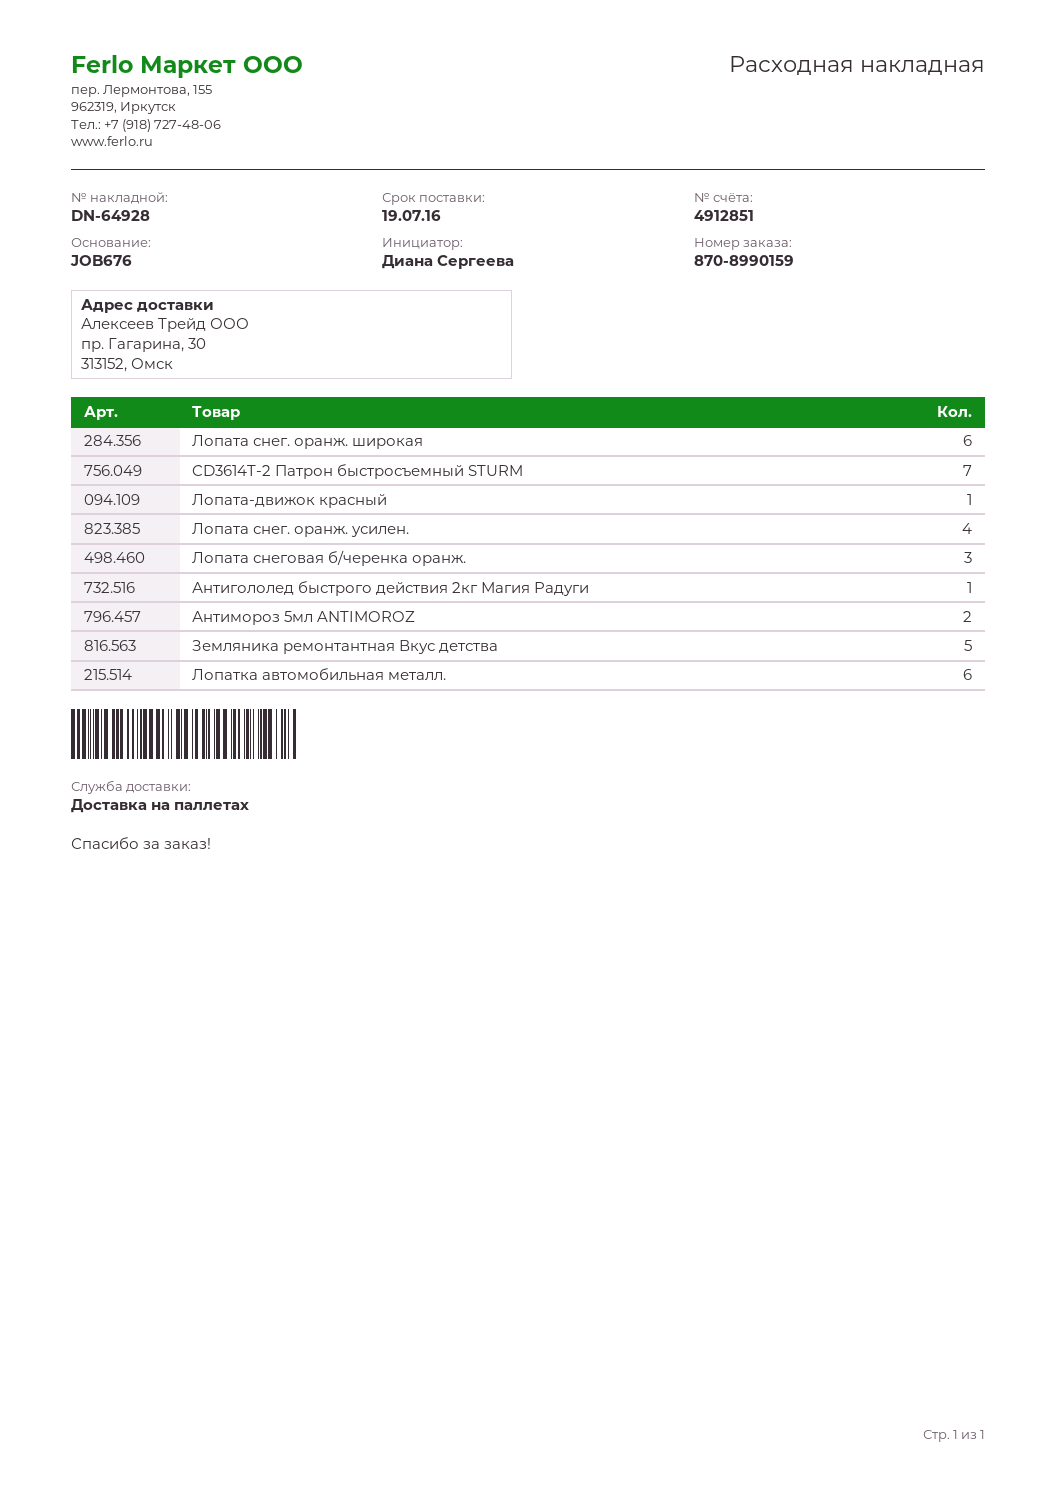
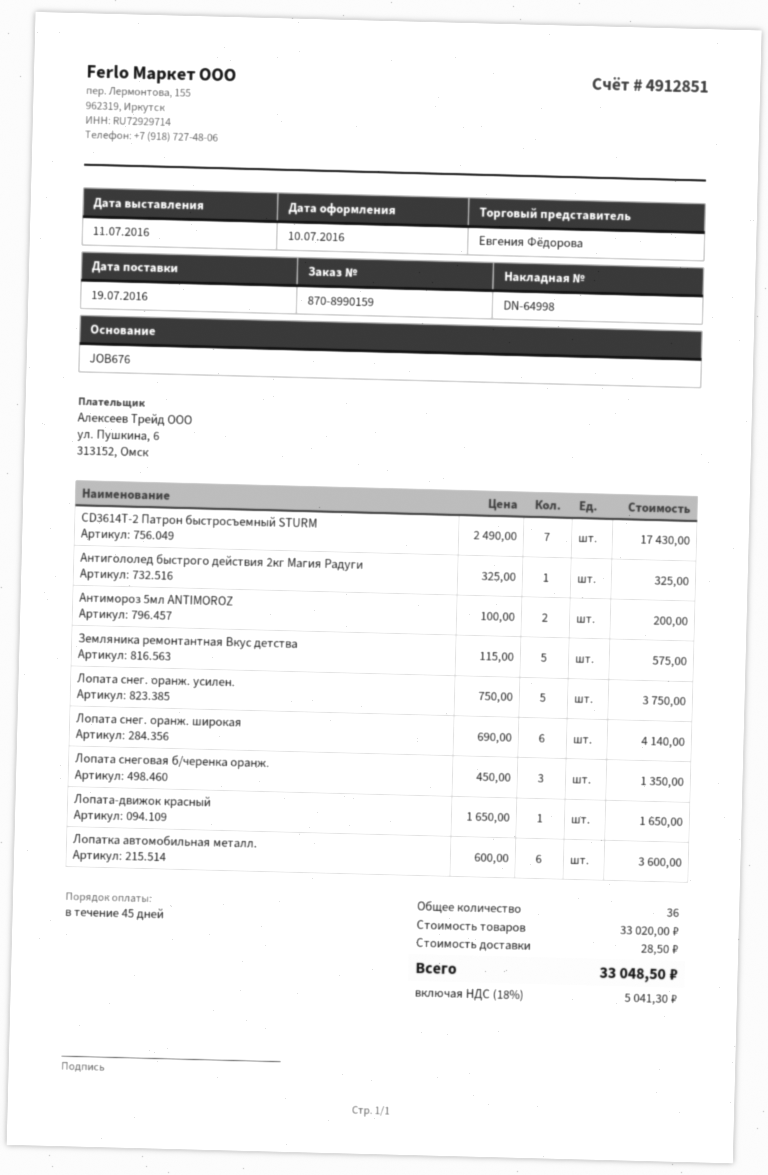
delivery note number: DN-64928 -> DN-64998
Лопата снег. оранж. усилен.: 4 -> 5

